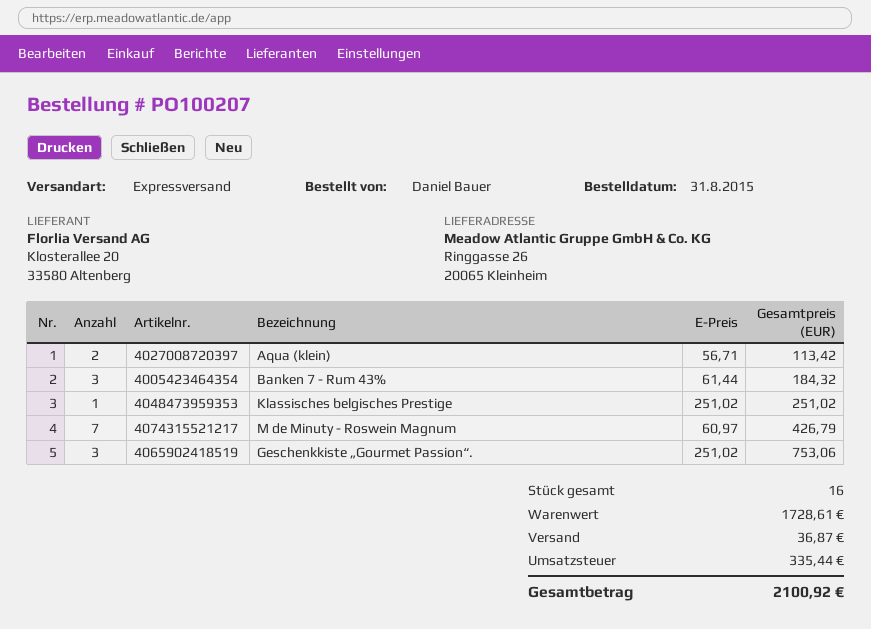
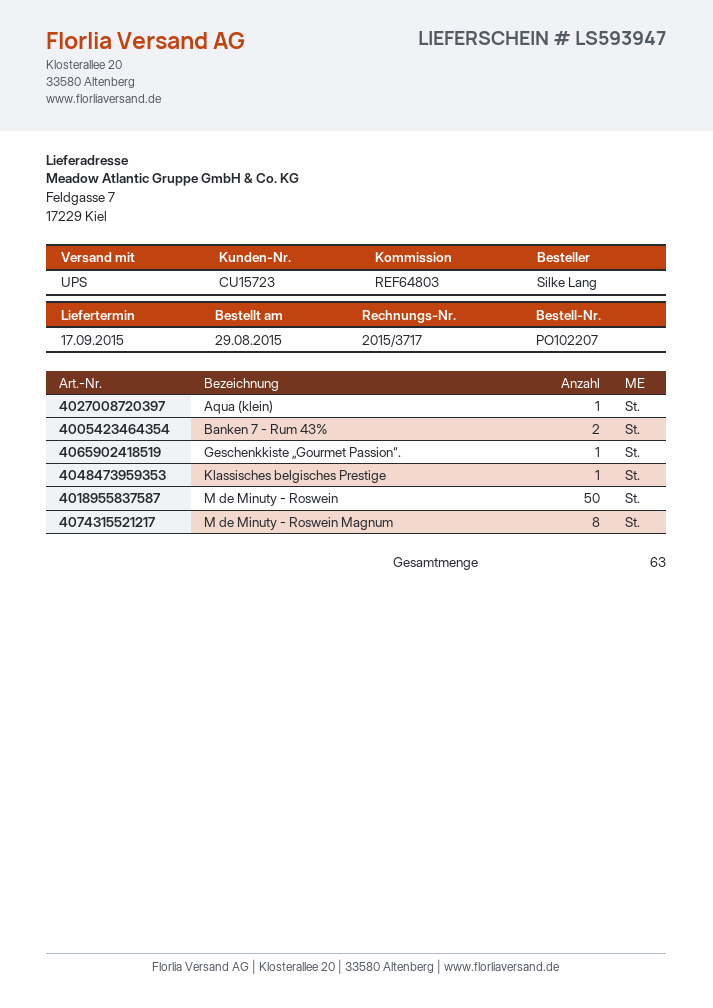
order number: PO100207 -> PO102207
order date: 2015-08-31 -> 2015-08-29
ordered by: Daniel Bauer -> Silke Lang
shipping method: express -> UPS
ship to: Ringgasse 26, 20065 Kleinheim -> Feldgasse 7, 17229 Kiel
Aqua (klein): 2 -> 1
Banken 7 - Rum 43%: 3 -> 2
M de Minuty - Roswein Magnum: 7 -> 8
Geschenkkiste „Gourmet Passion“.: 3 -> 1
M de Minuty - Roswein: none -> 50
total quantity: 16 -> 63

